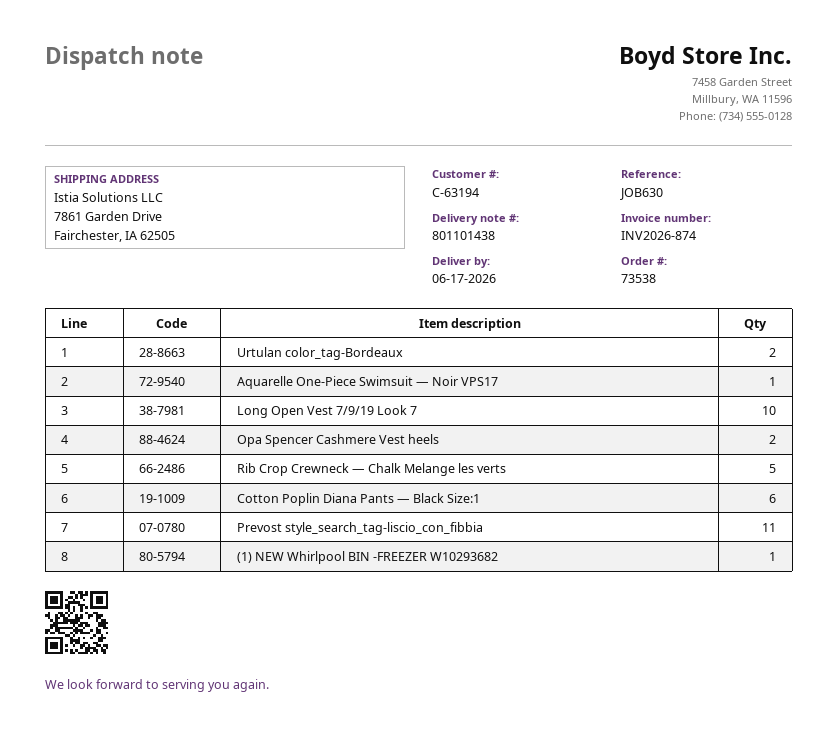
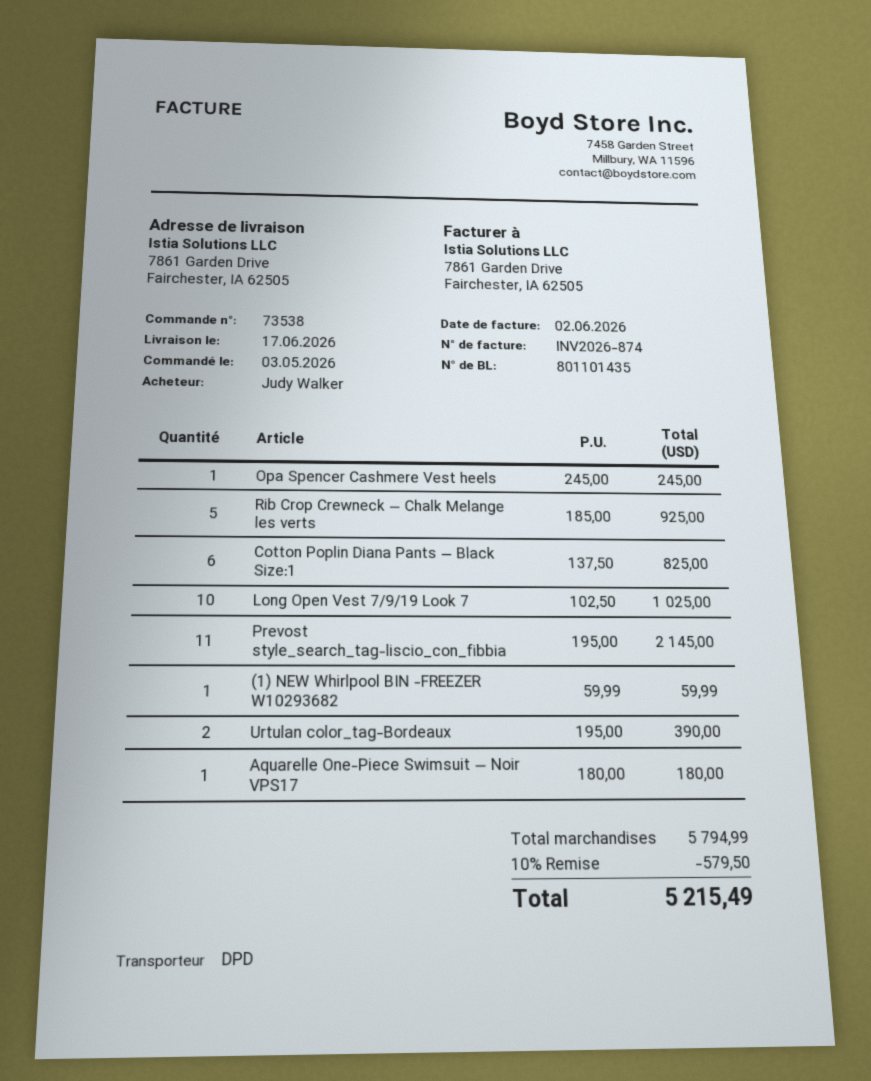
delivery note number: 801101438 -> 801101435
Opa Spencer Cashmere Vest heels: 2 -> 1

